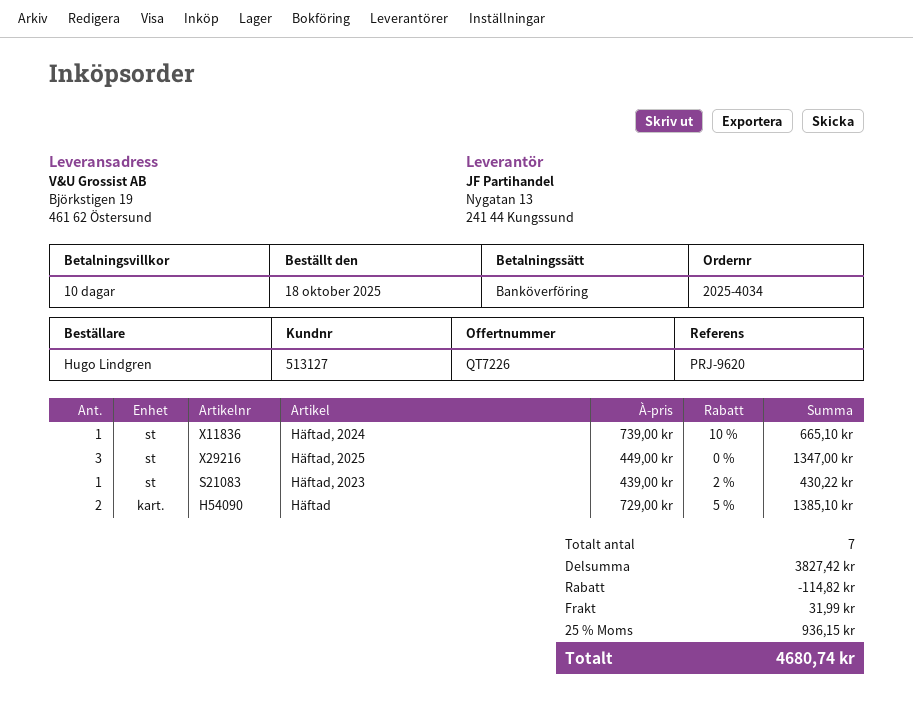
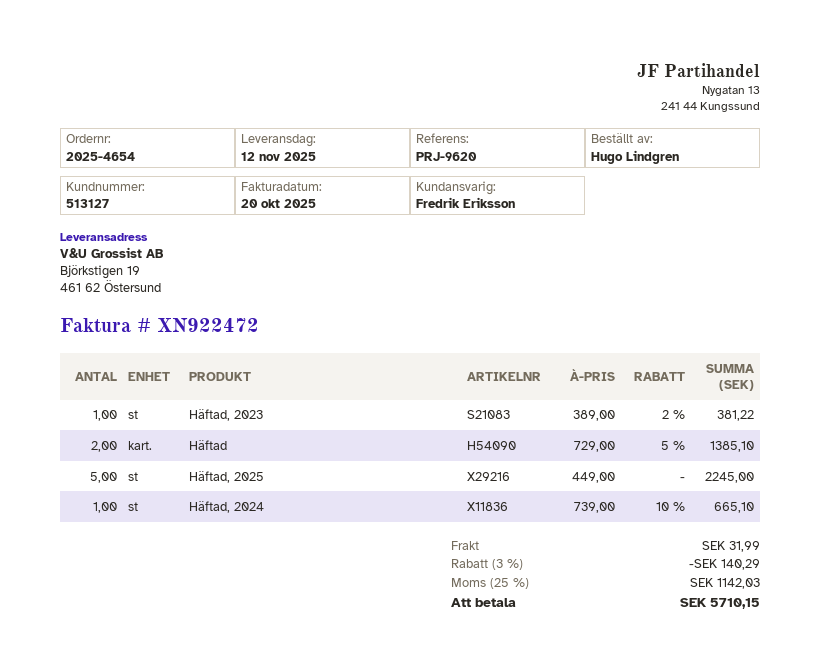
order number: 2025-4034 -> 2025-4654
Häftad, 2025: 3 x 449.00 = 1347.00 -> 5 x 449.00 = 2245.00
Häftad, 2023: 1 x 439.00 - 2% = 430.22 -> 1 x 389.00 - 2% = 381.22
discount: 114.82 -> 140.29
tax: 25% = 936.15 -> 25% = 1142.03
total: 4680.74 -> 5710.15

